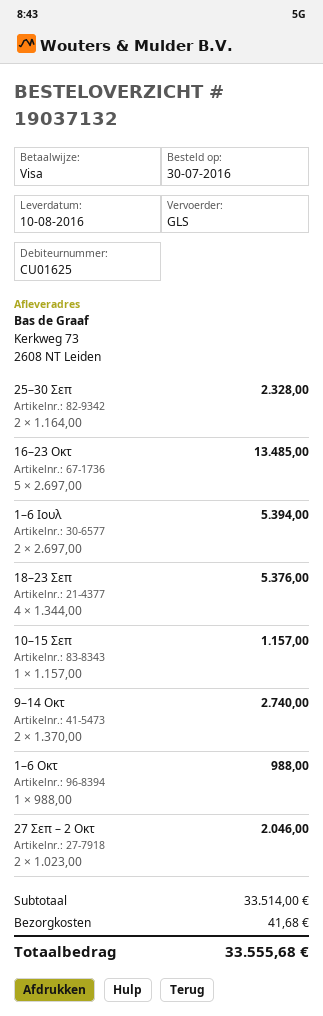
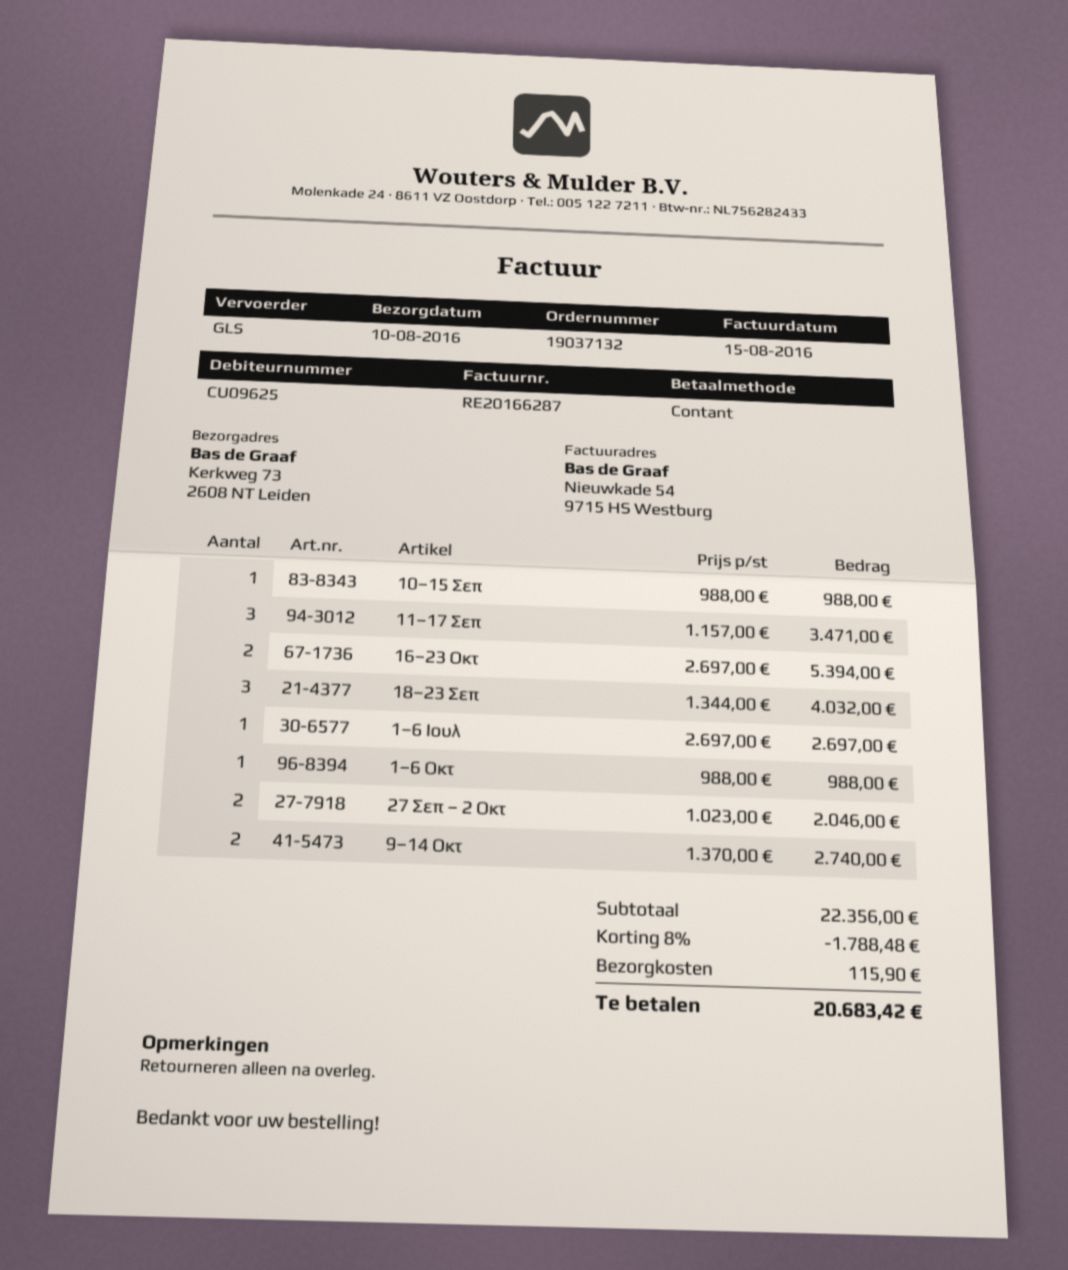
customer number: CU01625 -> CU09625
payment method: Visa -> cash
25–30 Σεπ: 2 x 1164.00 = 2328.00 -> none
16–23 Οκτ: 5 x 2697.00 = 13485.00 -> 2 x 2697.00 = 5394.00
1–6 Ιουλ: 2 x 2697.00 = 5394.00 -> 1 x 2697.00 = 2697.00
18–23 Σεπ: 4 x 1344.00 = 5376.00 -> 3 x 1344.00 = 4032.00
10–15 Σεπ: 1 x 1157.00 = 1157.00 -> 1 x 988.00 = 988.00
11–17 Σεπ: none -> 3 x 1157.00 = 3471.00
subtotal: 33514.00 -> 22356.00
discount: none -> 8% = 1788.48
shipping: 41.68 -> 115.90
total: 33555.68 -> 20683.42

